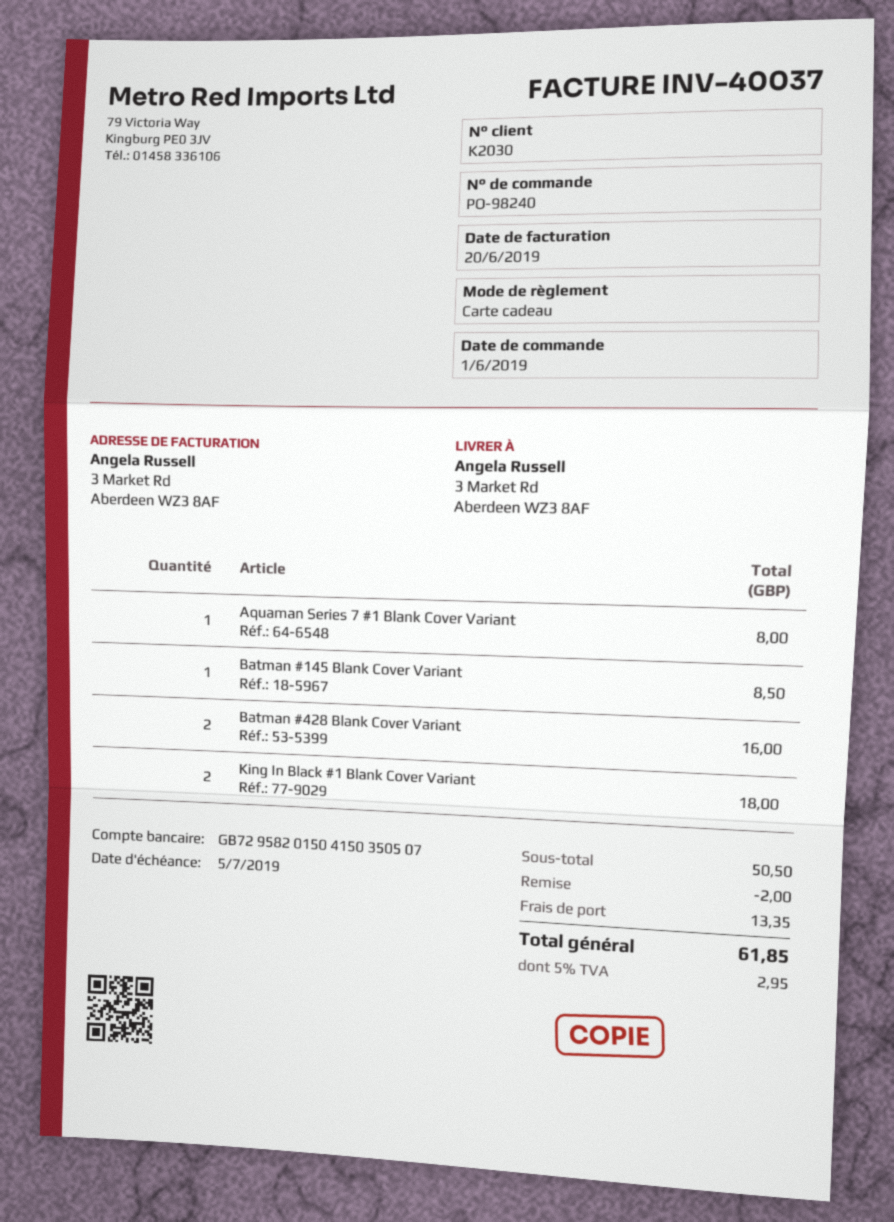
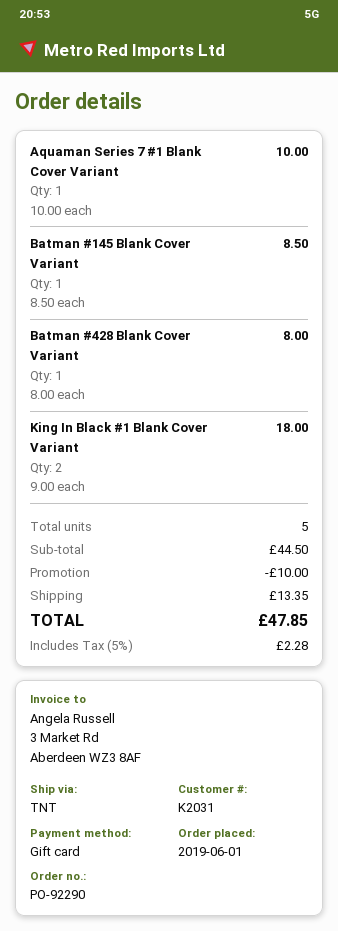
order number: PO-98240 -> PO-92290
customer number: K2030 -> K2031
Aquaman Series 7 #1 Blank Cover Variant: 1 for 8.00 -> 1 for 10.00
Batman #428 Blank Cover Variant: 2 for 16.00 -> 1 for 8.00
subtotal: 50.50 -> 44.50
discount: 2.00 -> 10.00
tax: 5% = 2.95 -> 5% = 2.28
total: 61.85 -> 47.85

